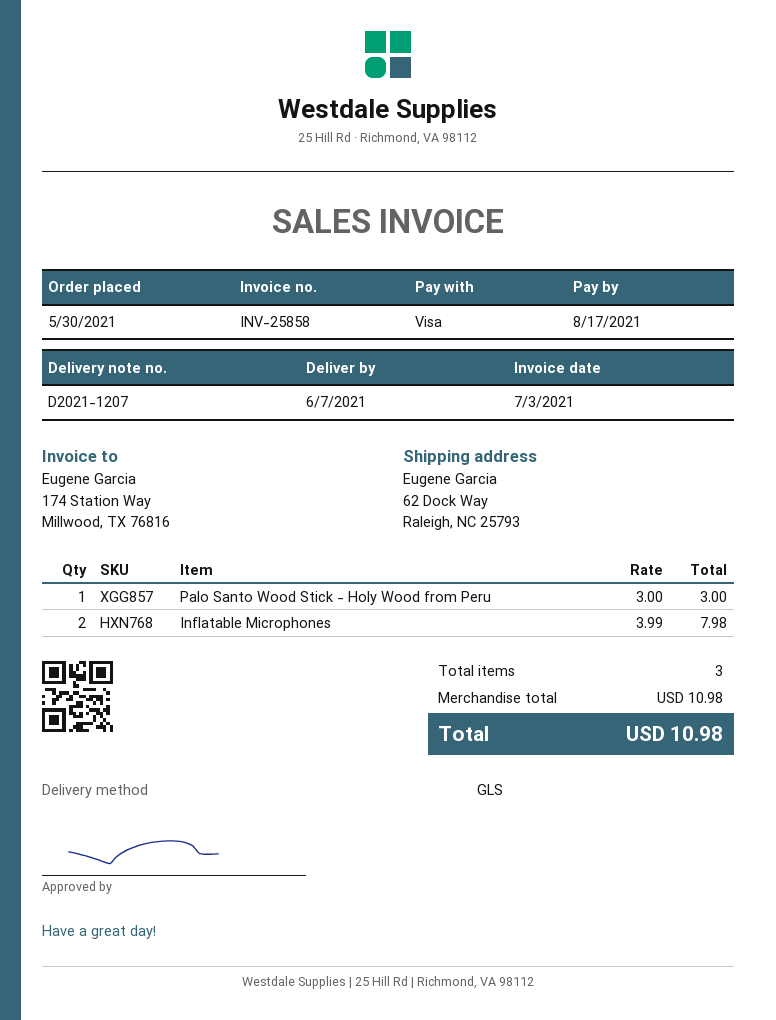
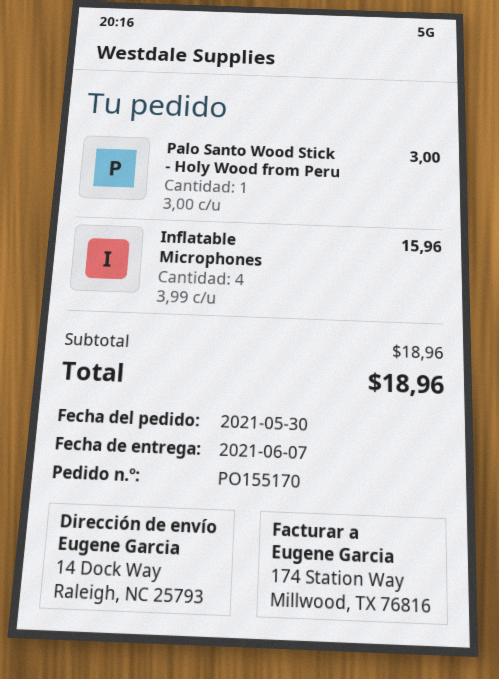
ship to: 62 Dock Way, Raleigh, NC 25793 -> 14 Dock Way, Raleigh, NC 25793
Inflatable Microphones: 2 x 3.99 = 7.98 -> 4 x 3.99 = 15.96
subtotal: 10.98 -> 18.96
total: 10.98 -> 18.96

